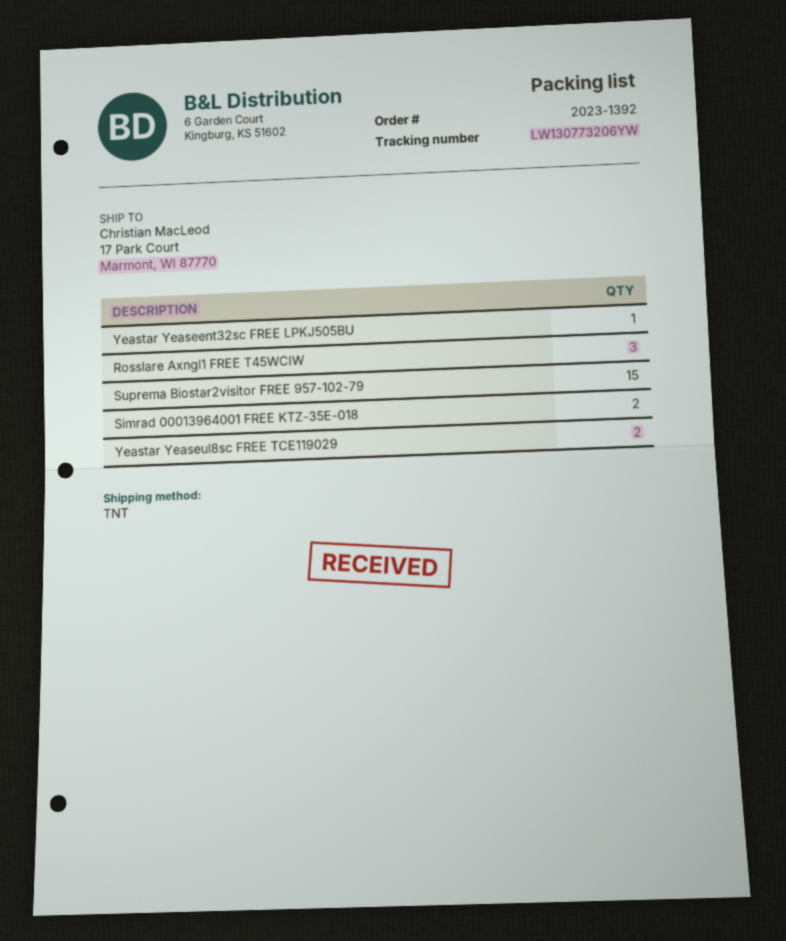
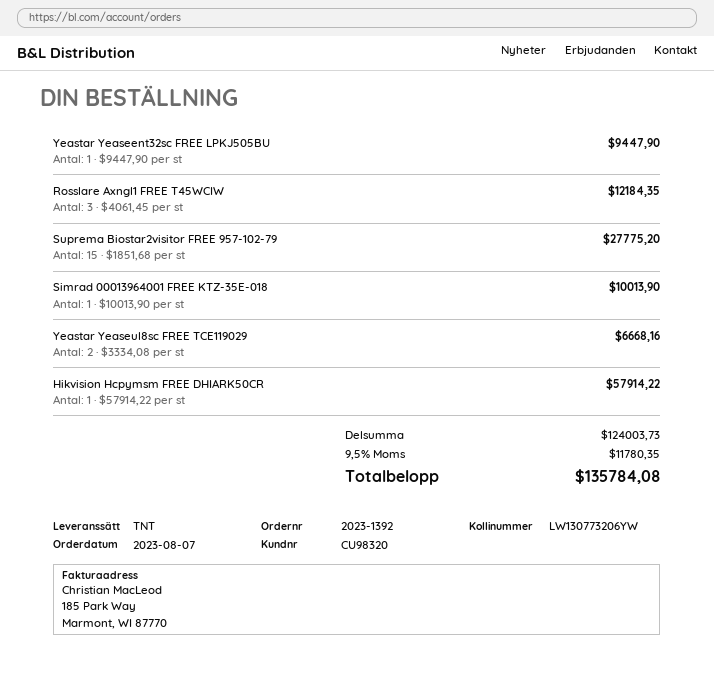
Simrad 00013964001 FREE KTZ-35E-018: 2 -> 1
Hikvision Hcpymsm FREE DHIARK50CR: none -> 1

